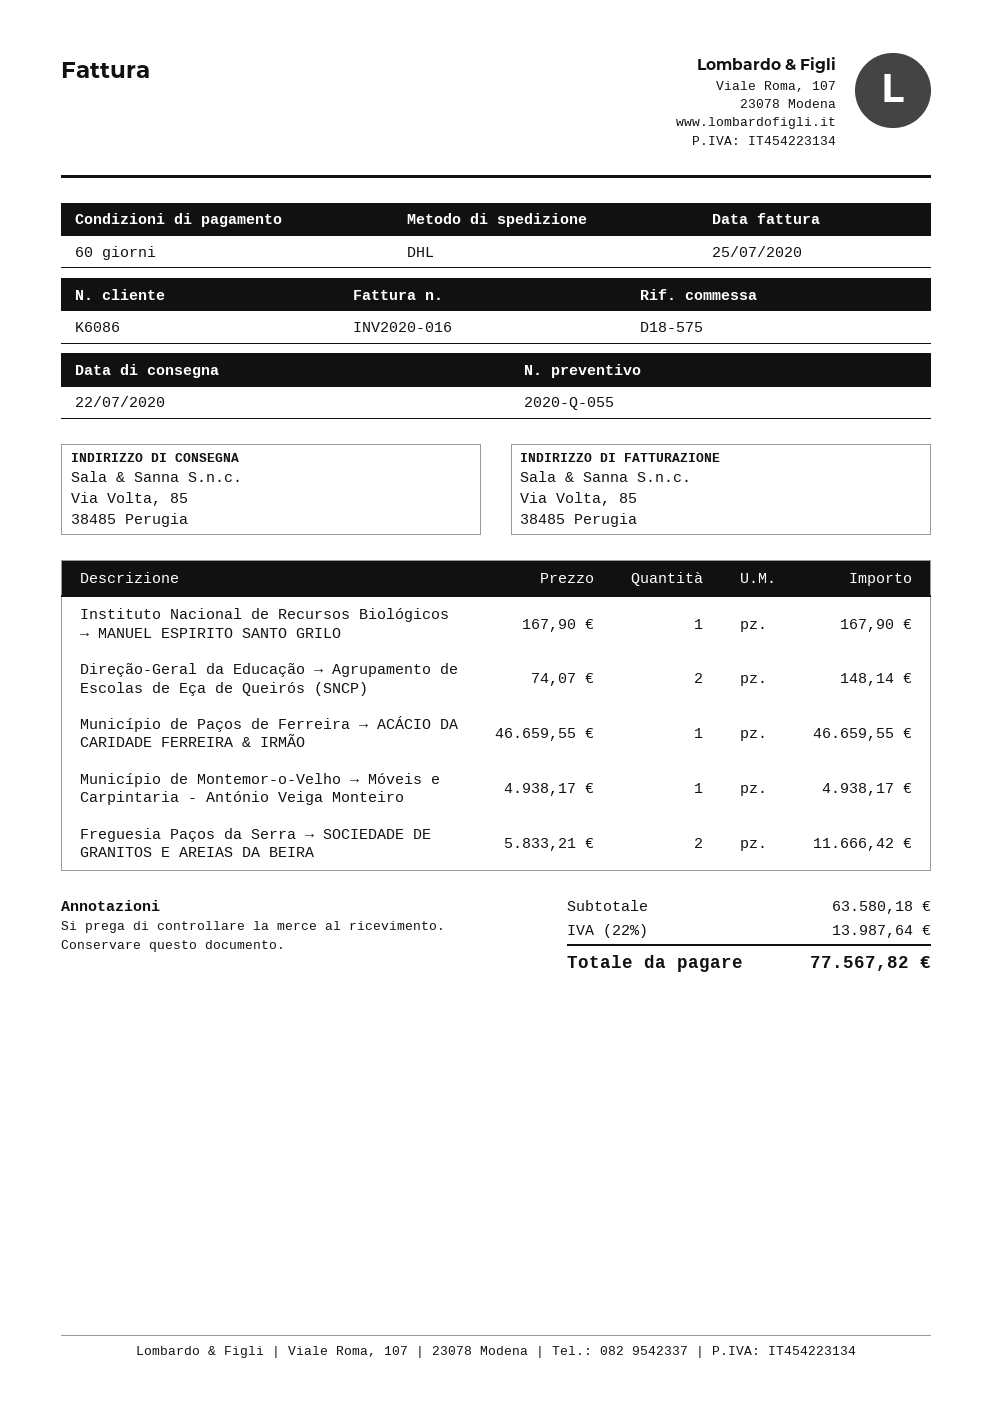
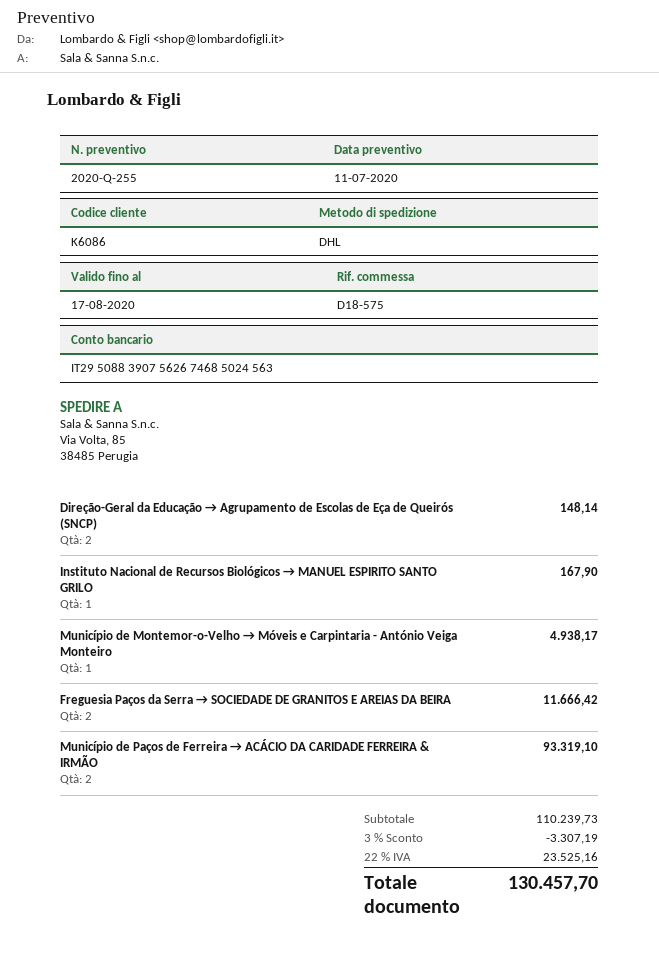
quote number: 2020-Q-055 -> 2020-Q-255
Município de Paços de Ferreira → ACÁCIO DA CARIDADE FERREIRA & IRMÃO: 1 for 46659.55 -> 2 for 93319.10
subtotal: 63580.18 -> 110239.73
discount: none -> 3% = 3307.19
tax: 22% = 13987.64 -> 22% = 23525.16
total: 77567.82 -> 130457.70

